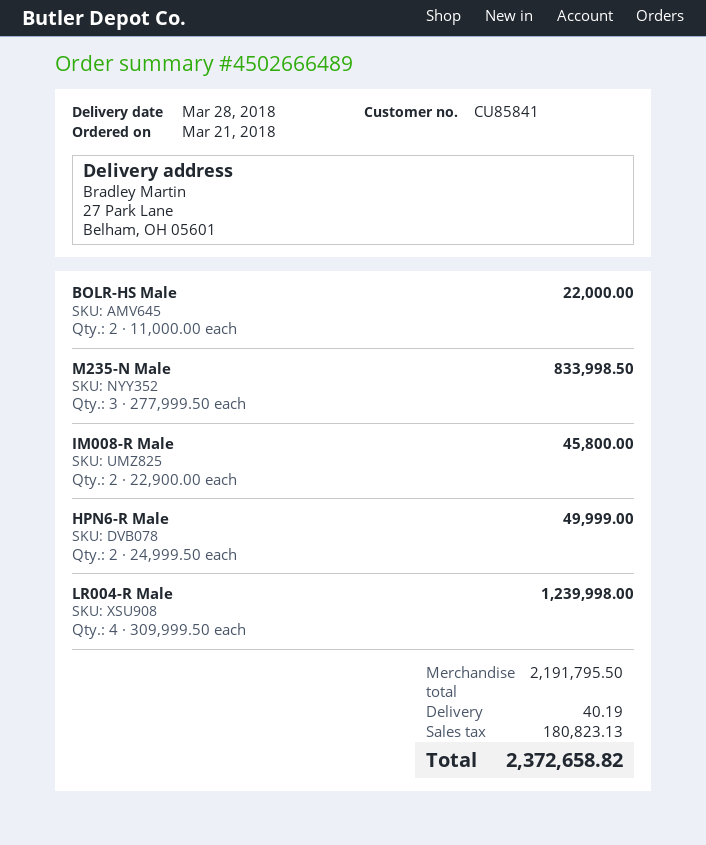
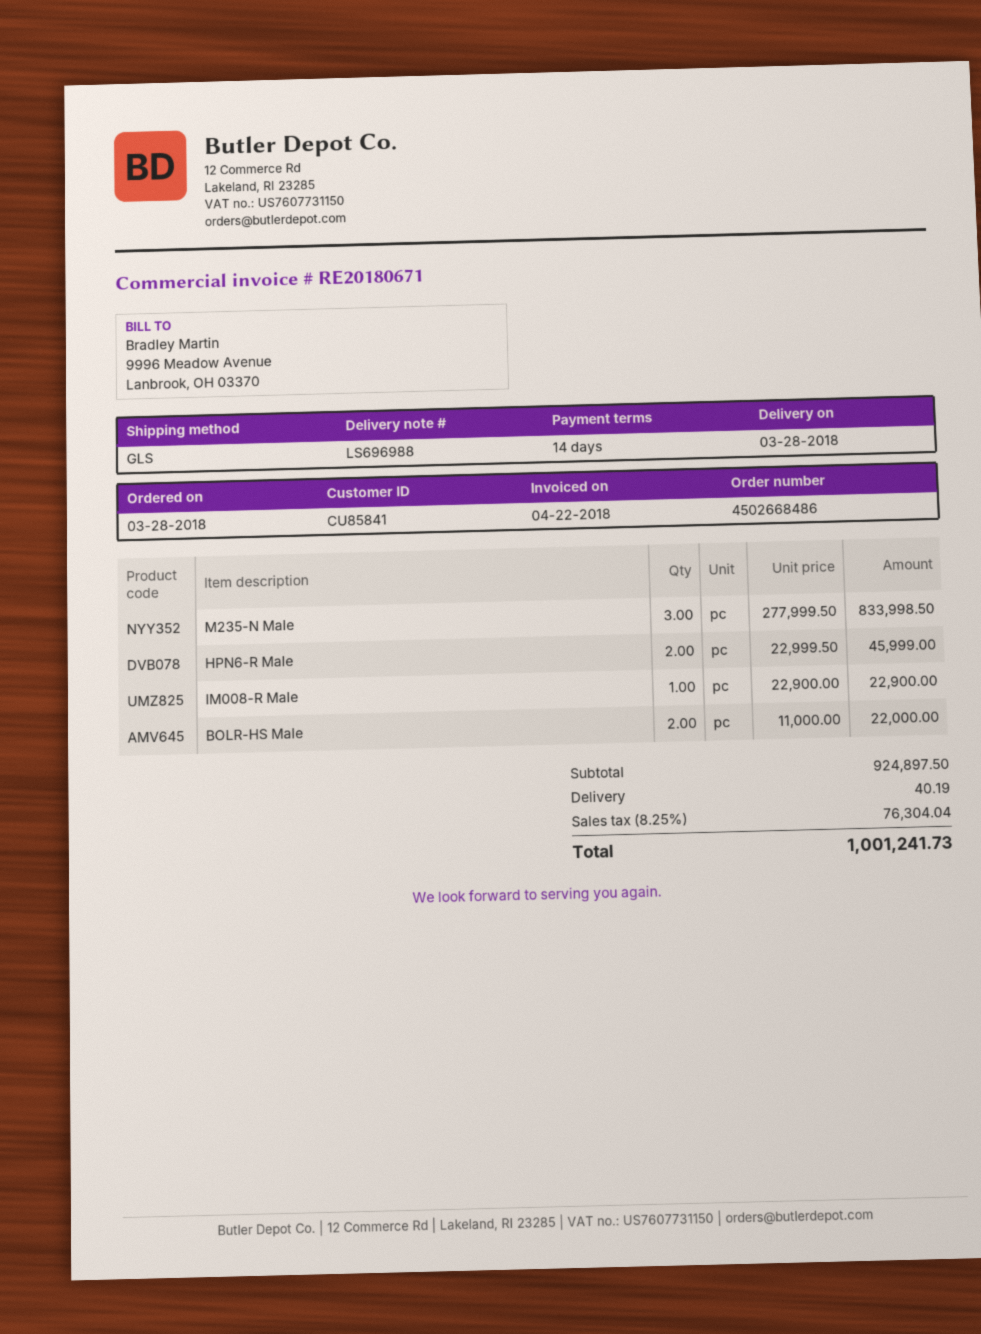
order number: 4502666489 -> 4502668486
order date: 2018-03-21 -> 2018-03-28
IM008-R Male: 2 x 22900.00 = 45800.00 -> 1 x 22900.00 = 22900.00
HPN6-R Male: 2 x 24999.50 = 49999.00 -> 2 x 22999.50 = 45999.00
LR004-R Male: 4 x 309999.50 = 1239998.00 -> none
subtotal: 2191795.50 -> 924897.50
tax: 180823.13 -> 76304.04
total: 2372658.82 -> 1001241.73

